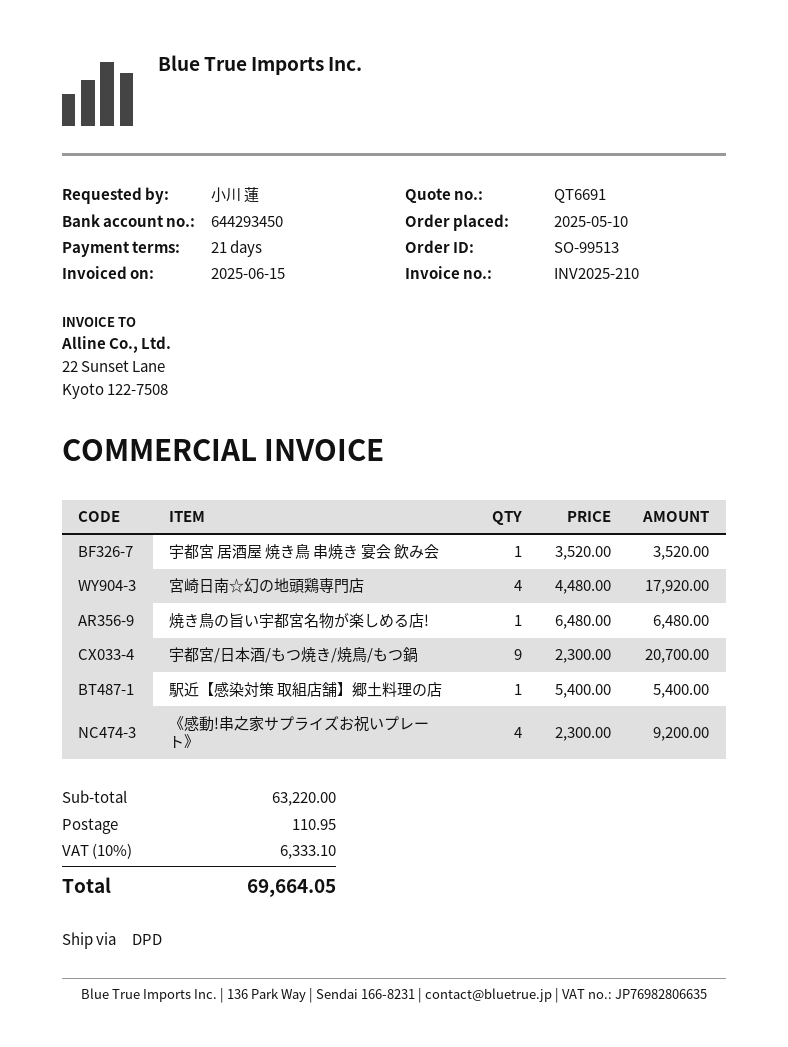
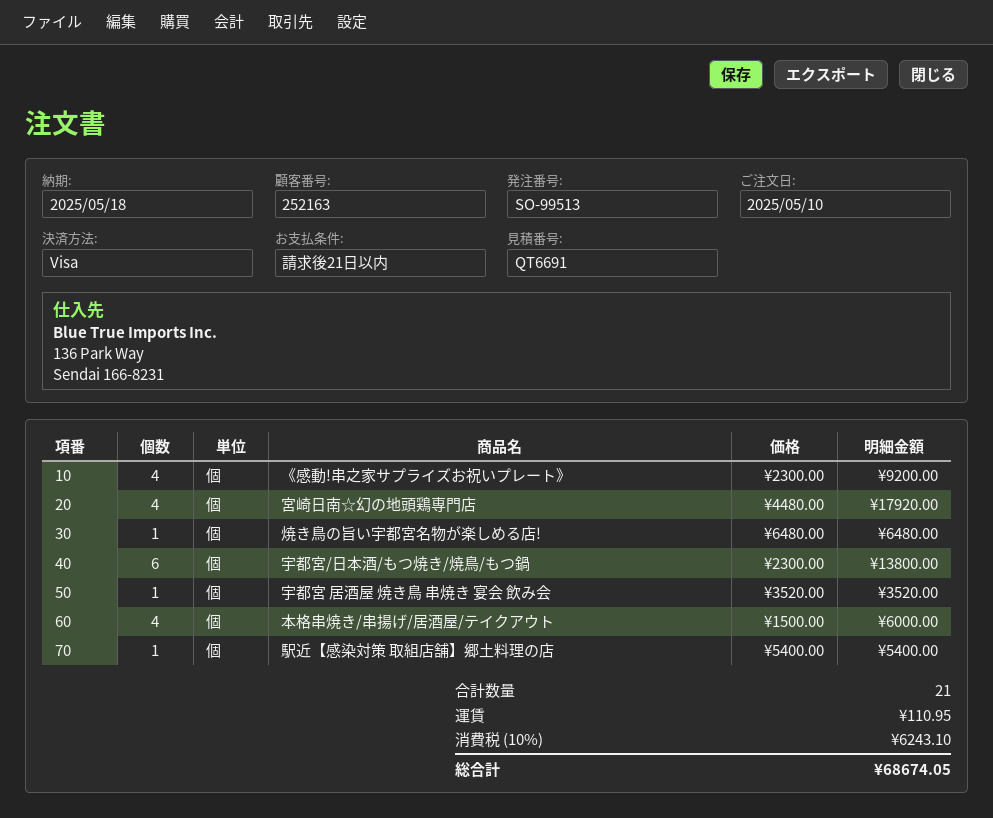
宇都宮/日本酒/もつ焼き/焼鳥/もつ鍋: 9 x 2300.00 = 20700.00 -> 6 x 2300.00 = 13800.00
本格串焼き/串揚げ/居酒屋/テイクアウト: none -> 4 x 1500.00 = 6000.00
tax: 10% = 6333.10 -> 10% = 6243.10
total: 69664.05 -> 68674.05

